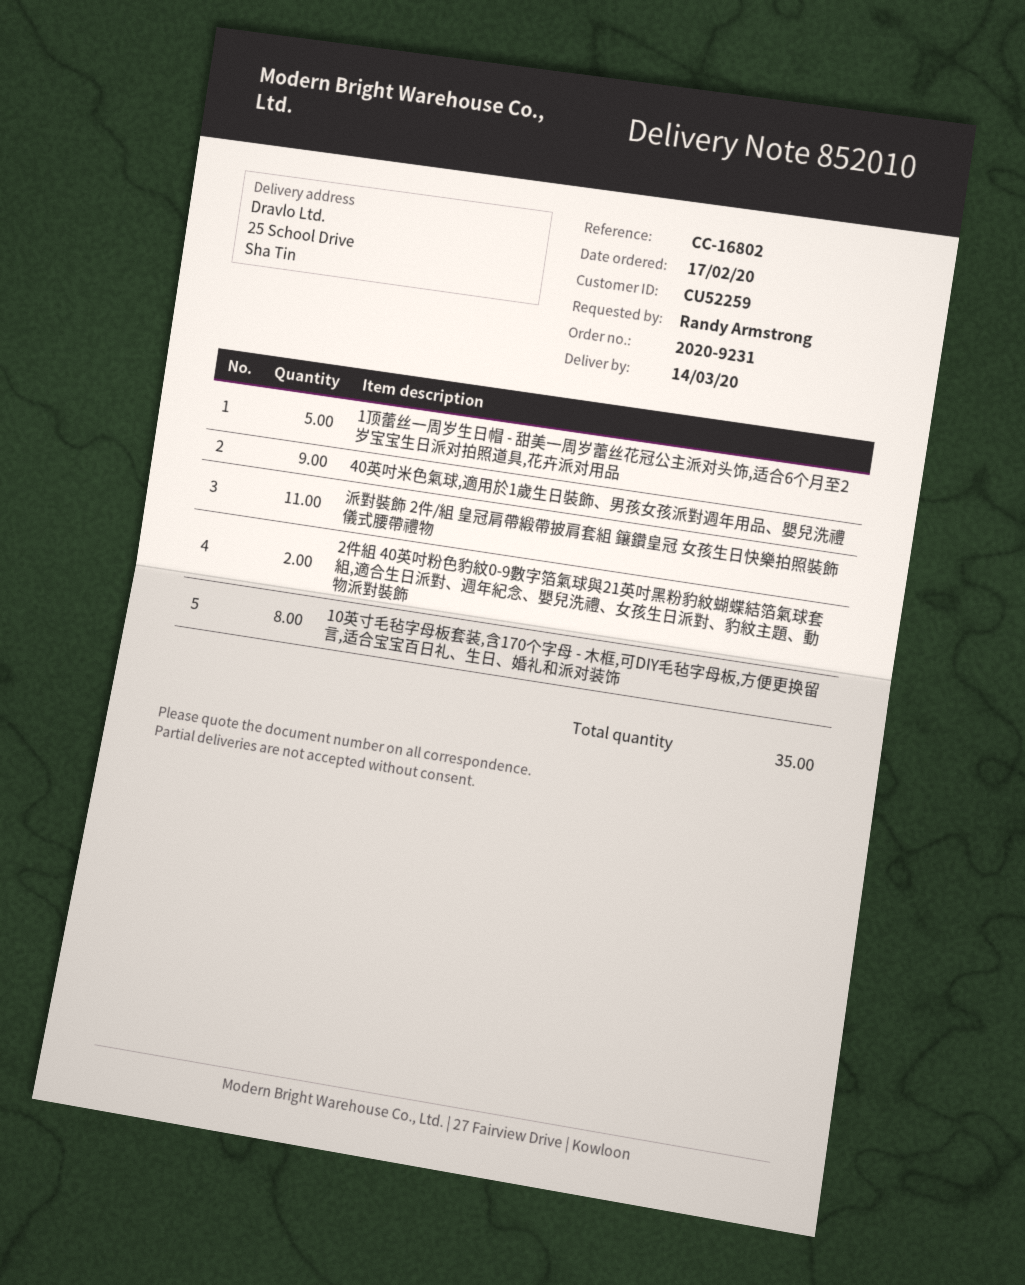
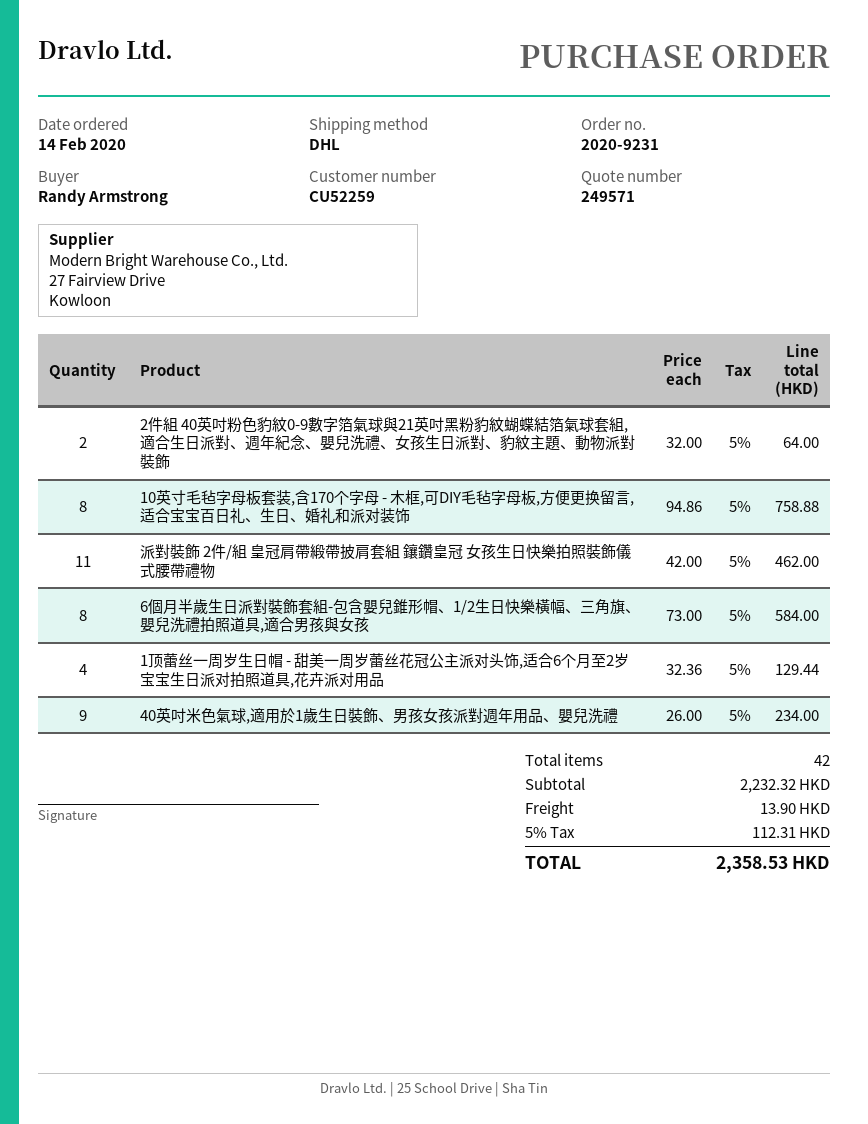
order date: 2020-02-17 -> 2020-02-14
1顶蕾丝一周岁生日帽 - 甜美一周岁蕾丝花冠公主派对头饰,适合6个月至2岁宝宝生日派对拍照道具,花卉派对用品: 5 -> 4
6個月半歲生日派對裝飾套組-包含嬰兒錐形帽、1/2生日快樂橫幅、三角旗、嬰兒洗禮拍照道具,適合男孩與女孩: none -> 8
total quantity: 35 -> 42

